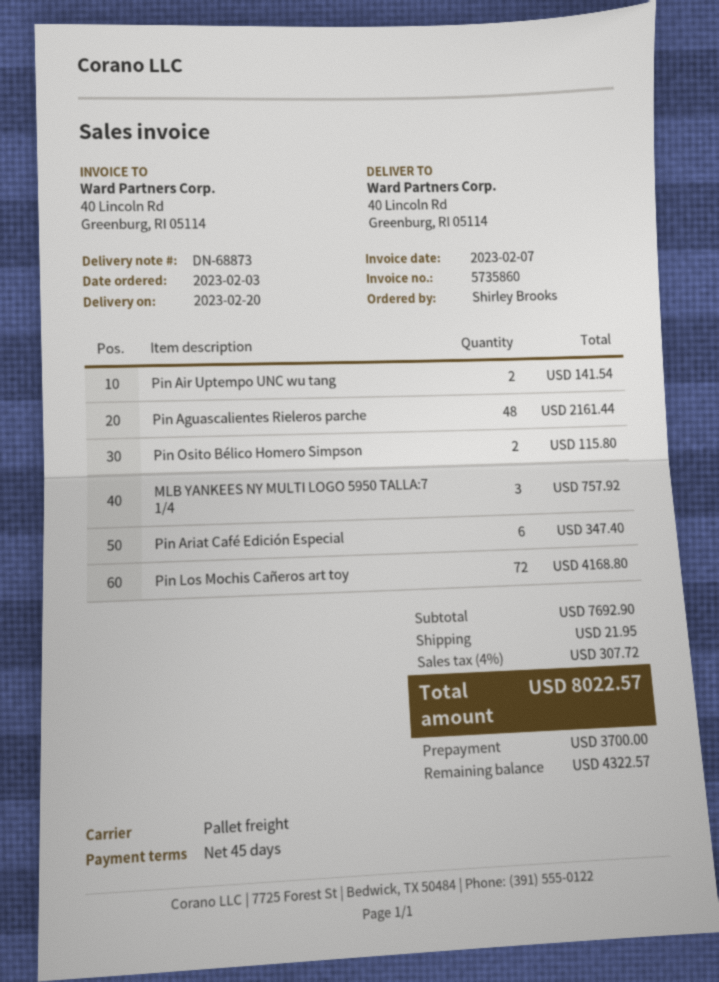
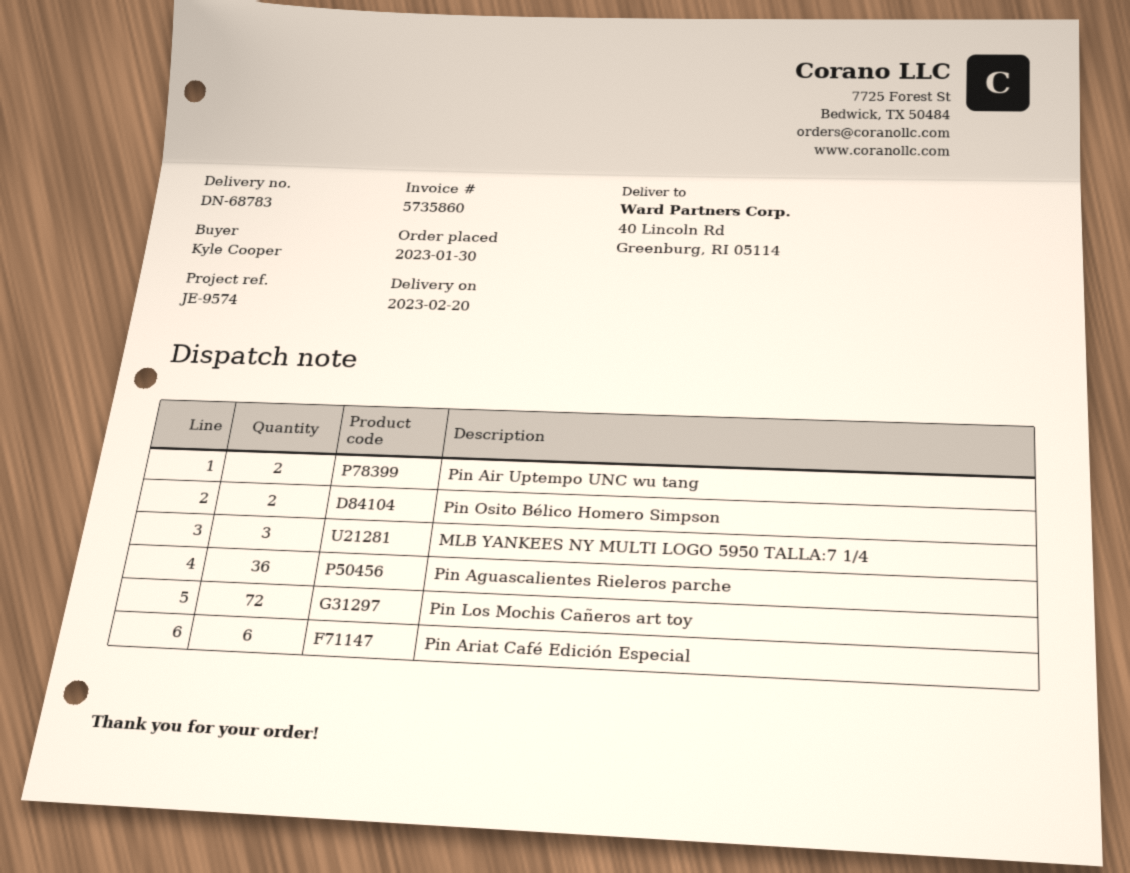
order date: 2023-02-03 -> 2023-01-30
delivery note number: DN-68873 -> DN-68783
ordered by: Shirley Brooks -> Kyle Cooper
Pin Aguascalientes Rieleros parche: 48 -> 36

